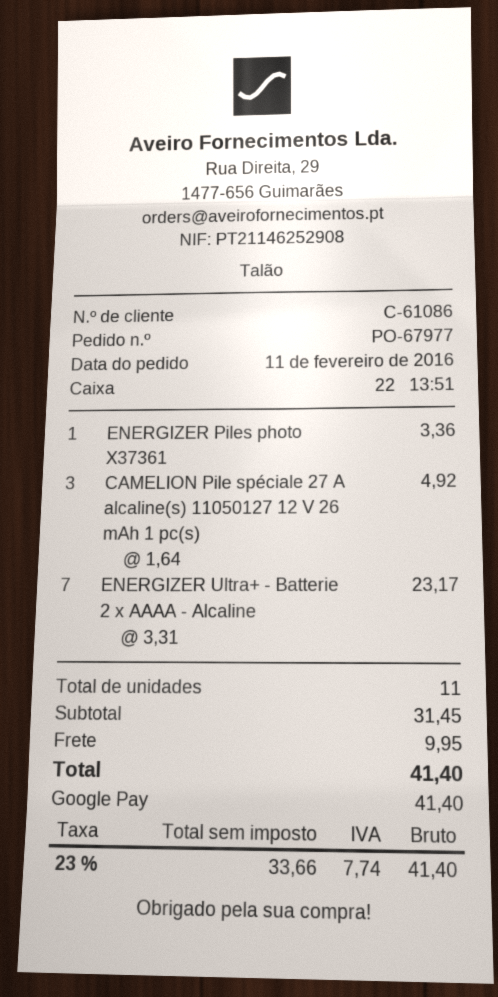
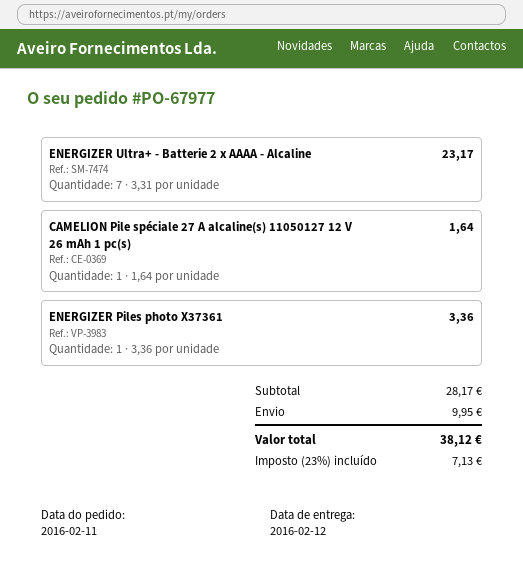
CAMELION Pile spéciale 27 A alcaline(s) 11050127 12 V 26 mAh 1 pc(s): 3 x 1.64 = 4.92 -> 1 x 1.64 = 1.64
subtotal: 31.45 -> 28.17
tax: 23% = 7.74 -> 23% = 7.13
total: 41.40 -> 38.12

